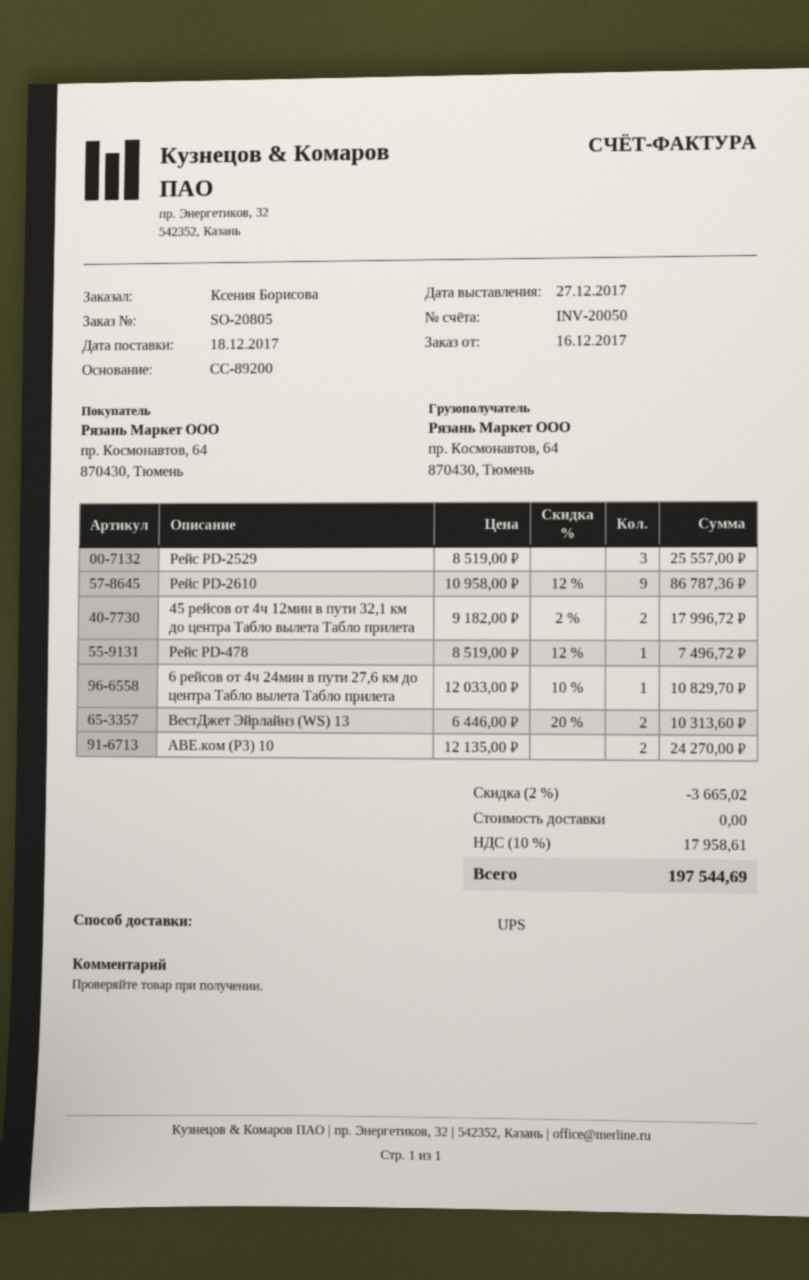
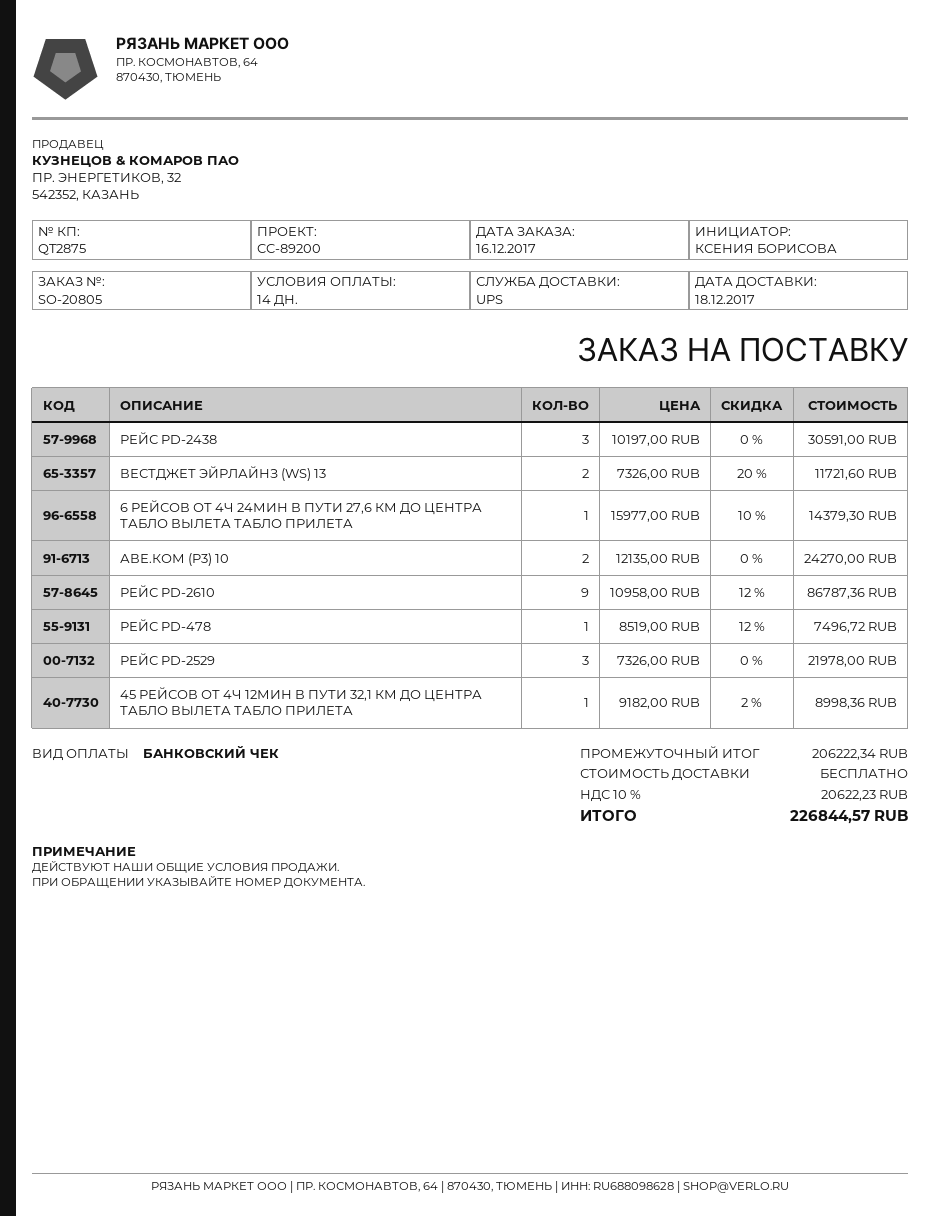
Рейс PD-2529: 3 x 8519.00 = 25557.00 -> 3 x 7326.00 = 21978.00
45 рейсов от 4ч 12мин в пути 32,1 км до центра Табло вылета Табло прилета: 2 x 9182.00 - 2% = 17996.72 -> 1 x 9182.00 - 2% = 8998.36
6 рейсов от 4ч 24мин в пути 27,6 км до центра Табло вылета Табло прилета: 1 x 12033.00 - 10% = 10829.70 -> 1 x 15977.00 - 10% = 14379.30
ВестДжет Эйрлайнз (WS) 13: 2 x 6446.00 - 20% = 10313.60 -> 2 x 7326.00 - 20% = 11721.60
РЕЙС PD-2438: none -> 3 x 10197.00 = 30591.00
discount: 2% = 3665.02 -> none
tax: 10% = 17958.61 -> 10% = 20622.23
total: 197544.69 -> 226844.57

